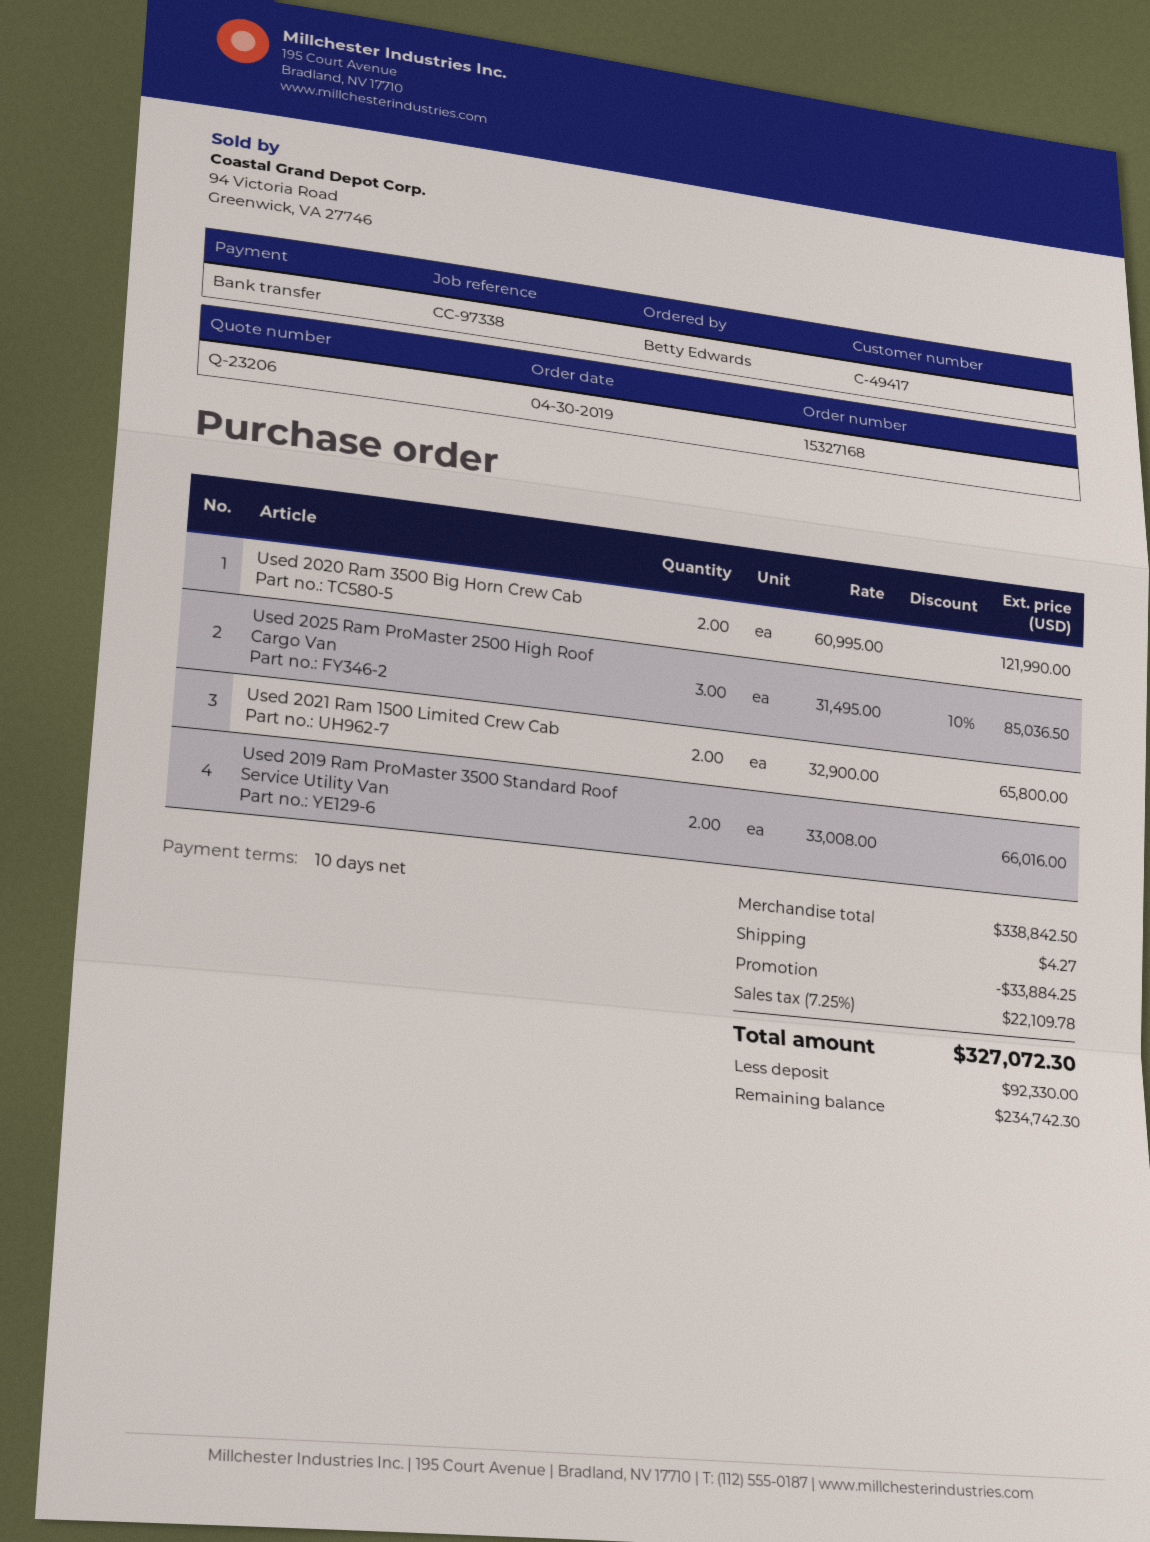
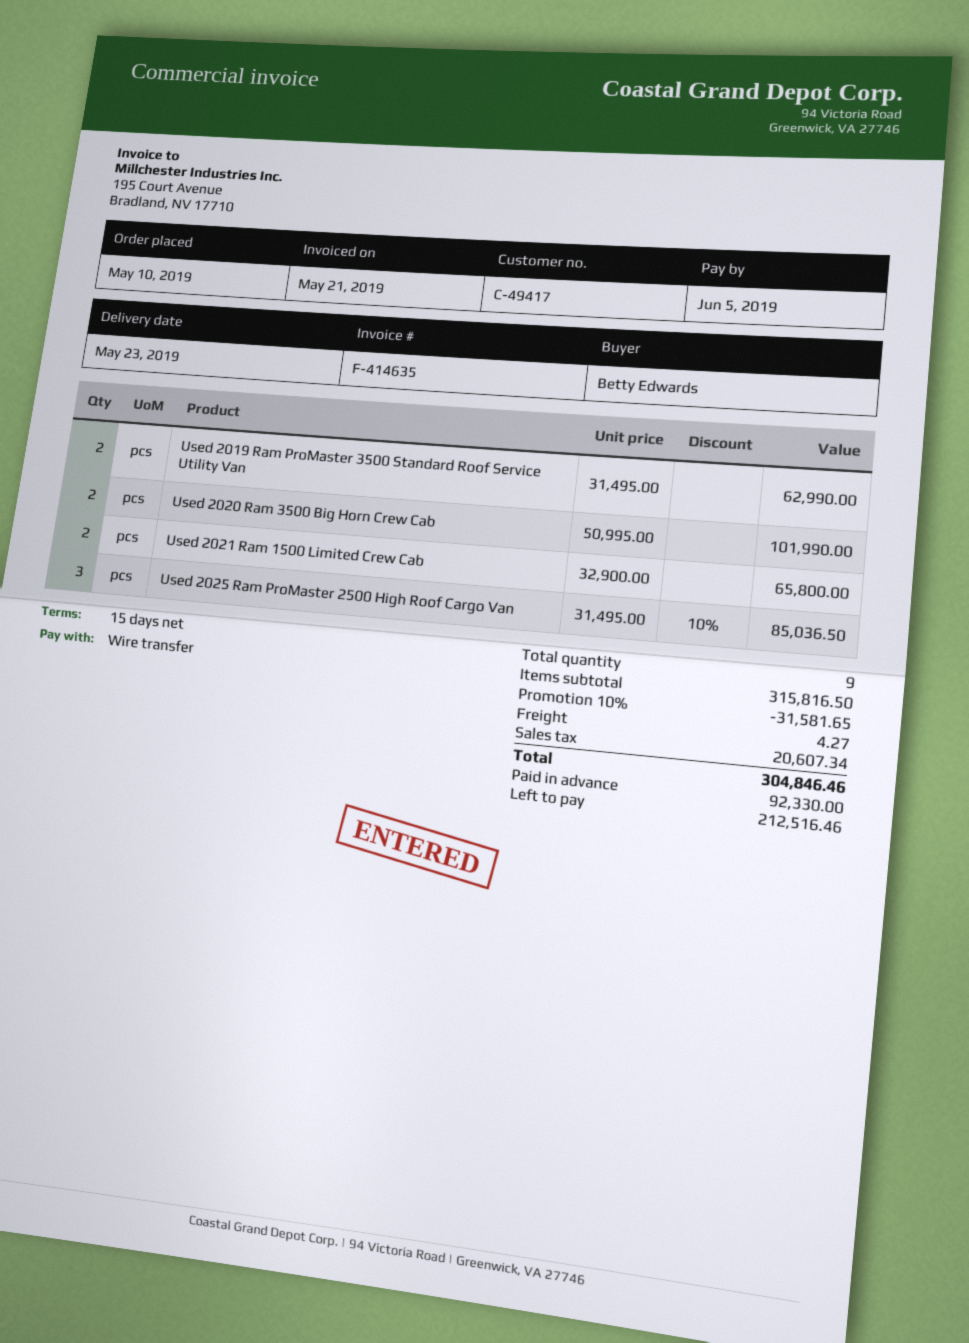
order date: 2019-04-30 -> 2019-05-10
payment terms: 10 days -> 15 days
Used 2020 Ram 3500 Big Horn Crew Cab: 2 x 60995.00 = 121990.00 -> 2 x 50995.00 = 101990.00
Used 2019 Ram ProMaster 3500 Standard Roof Service Utility Van: 2 x 33008.00 = 66016.00 -> 2 x 31495.00 = 62990.00
subtotal: 338842.50 -> 315816.50
discount: 33884.25 -> 31581.65
tax: 22109.78 -> 20607.34
total: 327072.30 -> 304846.46
balance: 234742.30 -> 212516.46

